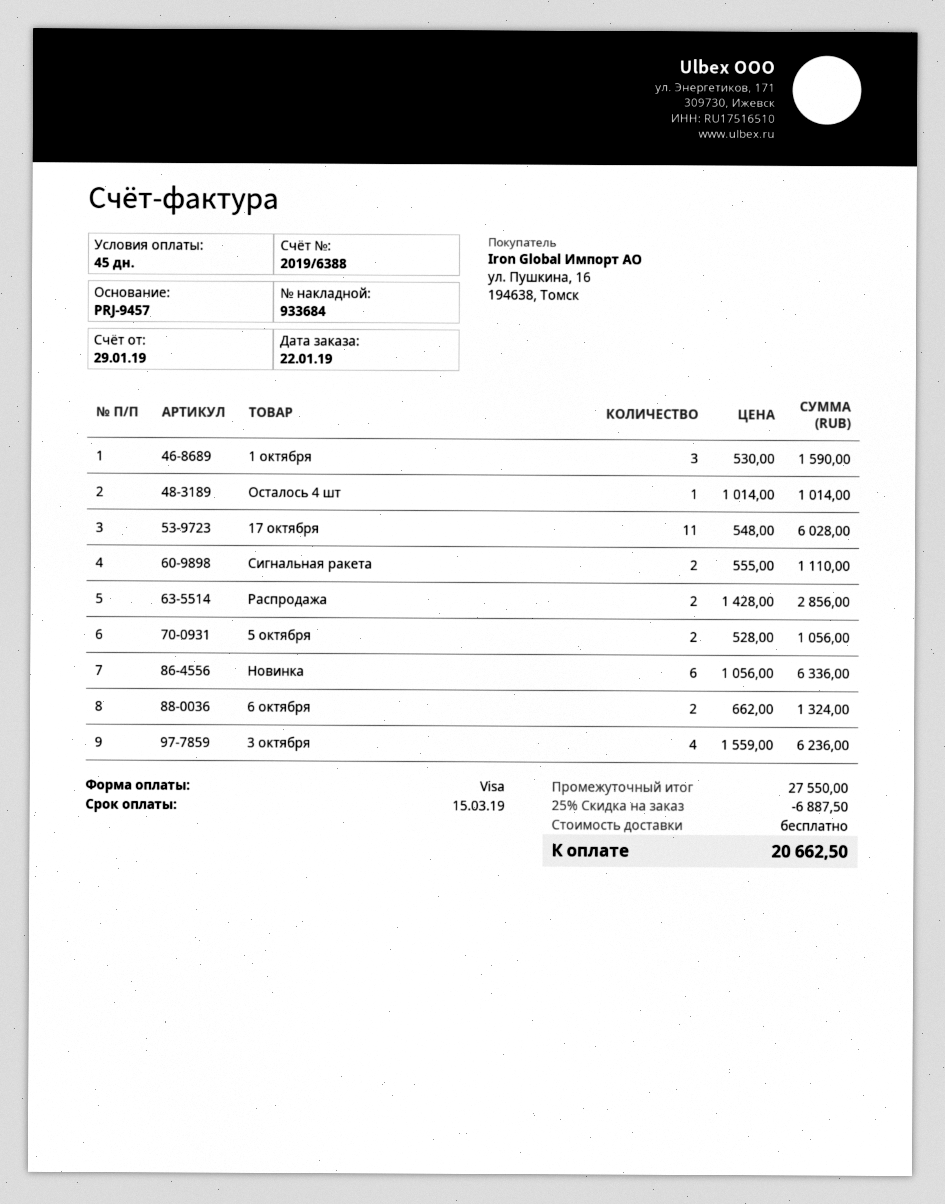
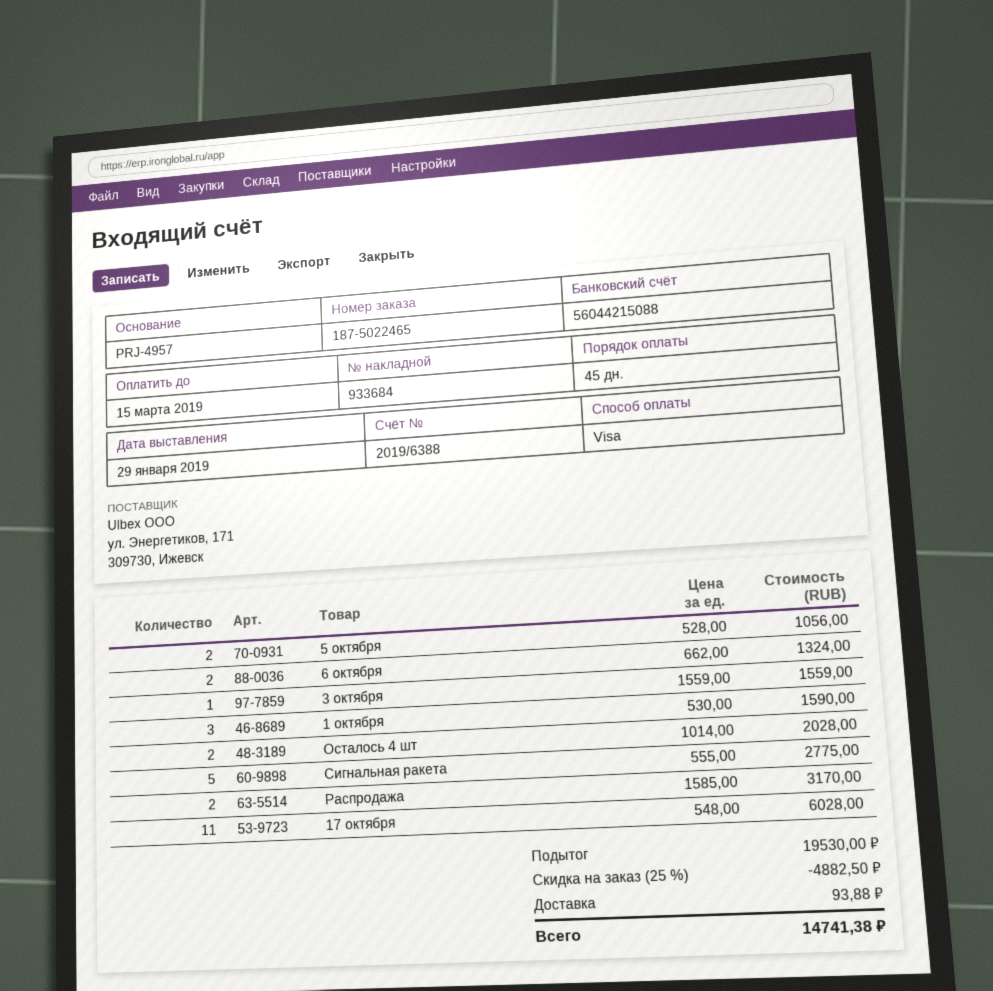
reference: PRJ-9457 -> PRJ-4957
Осталось 4 шт: 1 x 1014.00 = 1014.00 -> 2 x 1014.00 = 2028.00
Сигнальная ракета: 2 x 555.00 = 1110.00 -> 5 x 555.00 = 2775.00
Распродажа: 2 x 1428.00 = 2856.00 -> 2 x 1585.00 = 3170.00
Новинка: 6 x 1056.00 = 6336.00 -> none
3 октября: 4 x 1559.00 = 6236.00 -> 1 x 1559.00 = 1559.00
subtotal: 27550.00 -> 19530.00
discount: 25% = 6887.50 -> 25% = 4882.50
shipping: 0.00 -> 93.88
total: 20662.50 -> 14741.38

